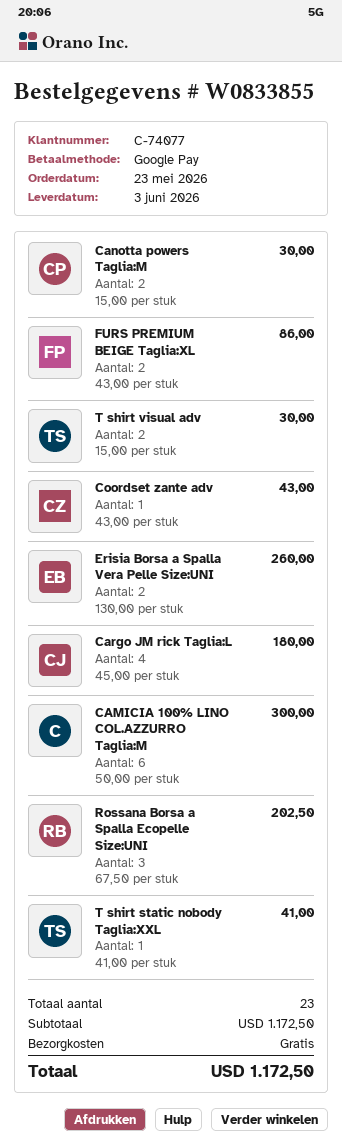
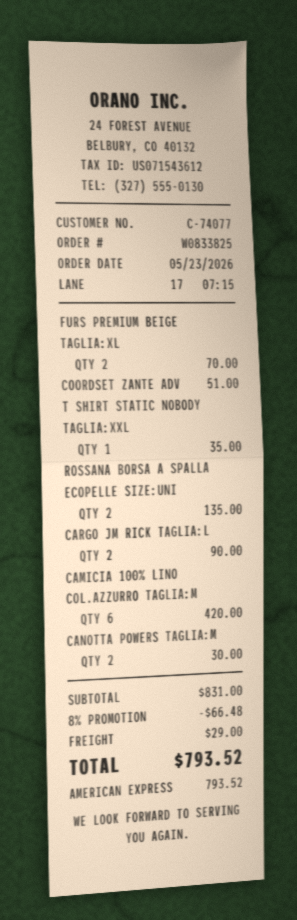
order number: W0833855 -> W0833825
payment method: Google Pay -> American Express
FURS PREMIUM BEIGE Taglia:XL: 2 for 86.00 -> 2 for 70.00
T shirt visual adv: 2 for 30.00 -> none
Coordset zante adv: 1 for 43.00 -> 1 for 51.00
Erisia Borsa a Spalla Vera Pelle Size:UNI: 2 for 260.00 -> none
Cargo JM rick Taglia:L: 4 for 180.00 -> 2 for 90.00
CAMICIA 100% LINO COL.AZZURRO Taglia:M: 6 for 300.00 -> 6 for 420.00
Rossana Borsa a Spalla Ecopelle Size:UNI: 3 for 202.50 -> 2 for 135.00
T shirt static nobody Taglia:XXL: 1 for 41.00 -> 1 for 35.00
subtotal: 1172.50 -> 831.00
discount: none -> 8% = 66.48
shipping: 0.00 -> 29.00
total: 1172.50 -> 793.52

